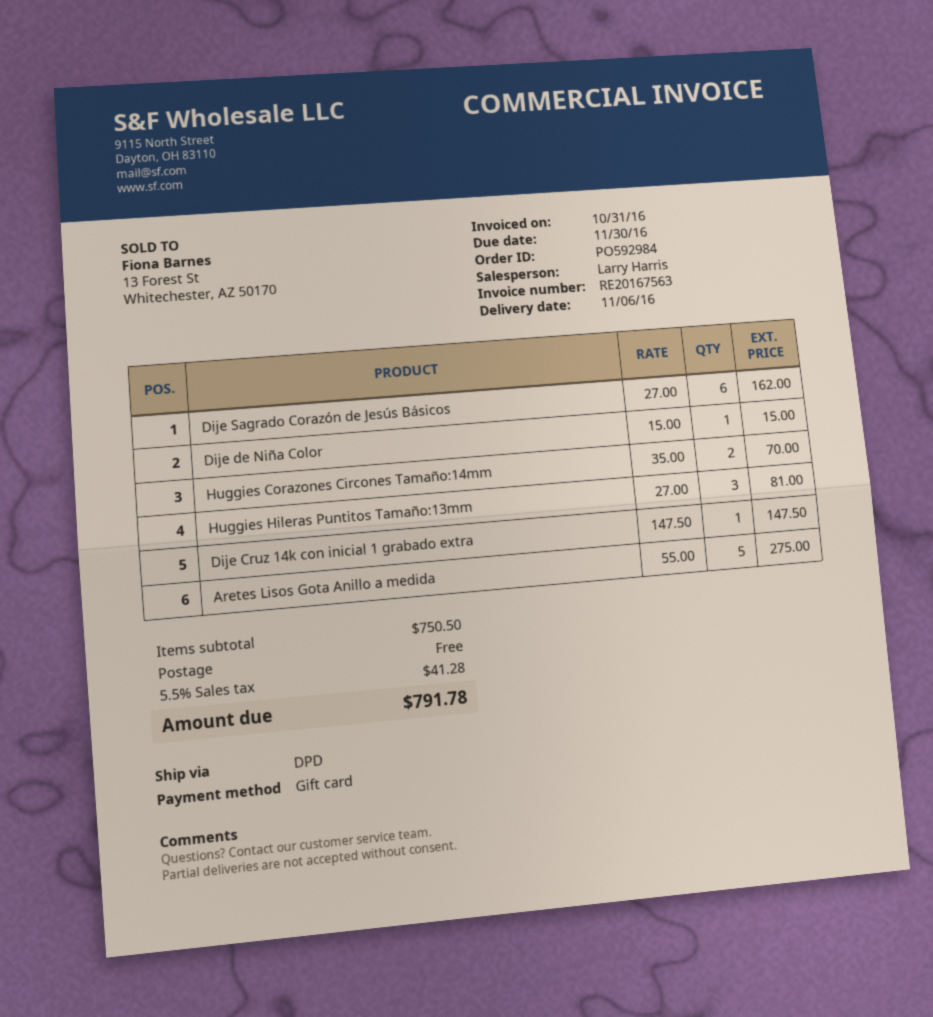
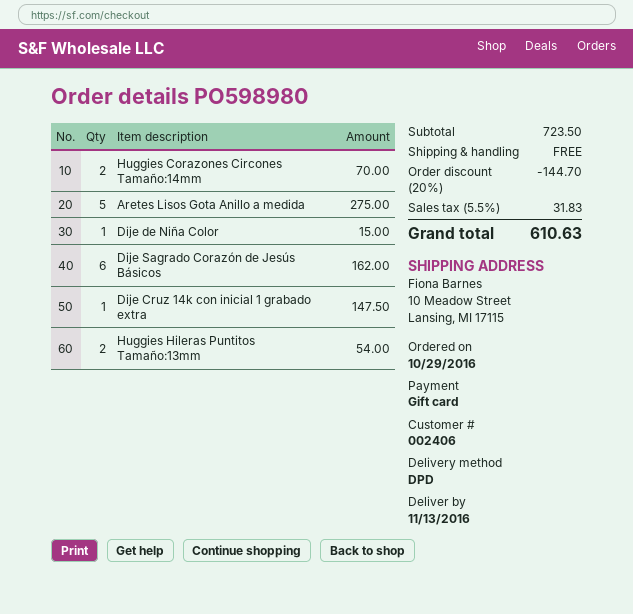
order number: PO592984 -> PO598980
delivery date: 2016-11-06 -> 2016-11-13
Huggies Hileras Puntitos Tamaño:13mm: 3 for 81.00 -> 2 for 54.00
subtotal: 750.50 -> 723.50
discount: none -> 20% = 144.70
tax: 5.5% = 41.28 -> 5.5% = 31.83
total: 791.78 -> 610.63

